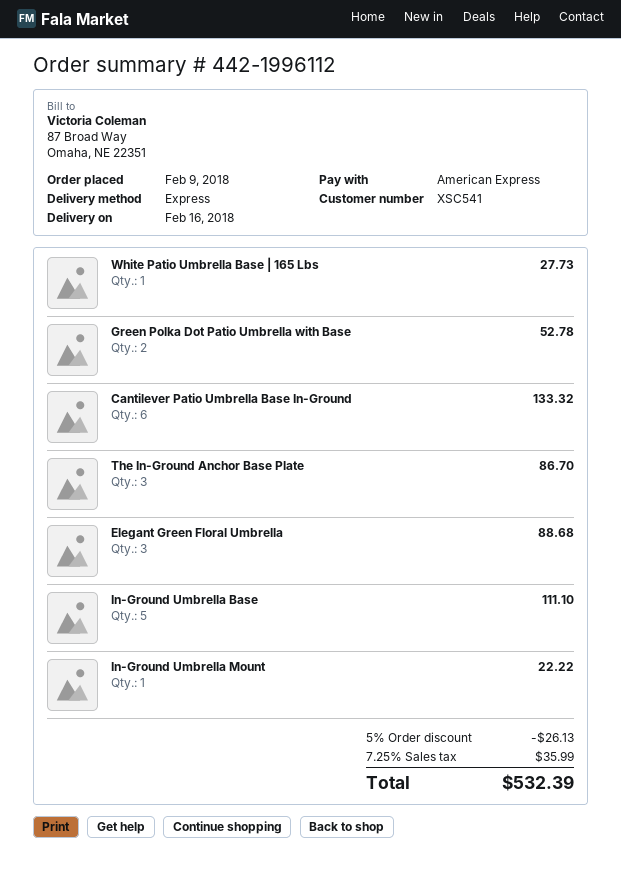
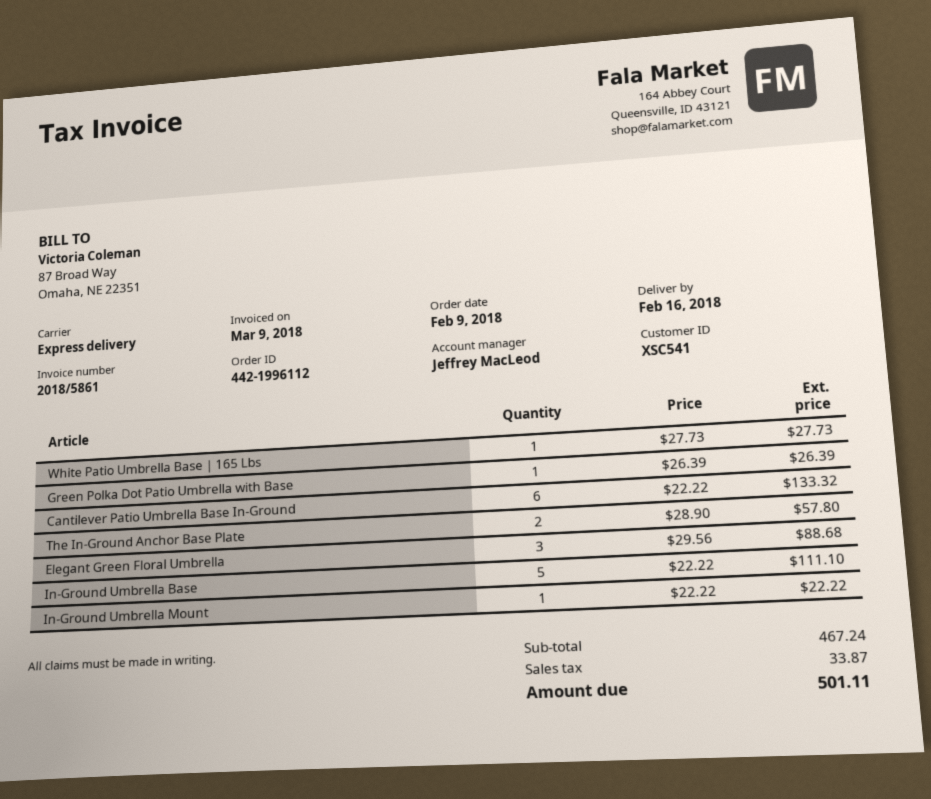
Green Polka Dot Patio Umbrella with Base: 2 for 52.78 -> 1 for 26.39
The In-Ground Anchor Base Plate: 3 for 86.70 -> 2 for 57.80
discount: 5% = 26.13 -> none
tax: 35.99 -> 33.87
total: 532.39 -> 501.11

